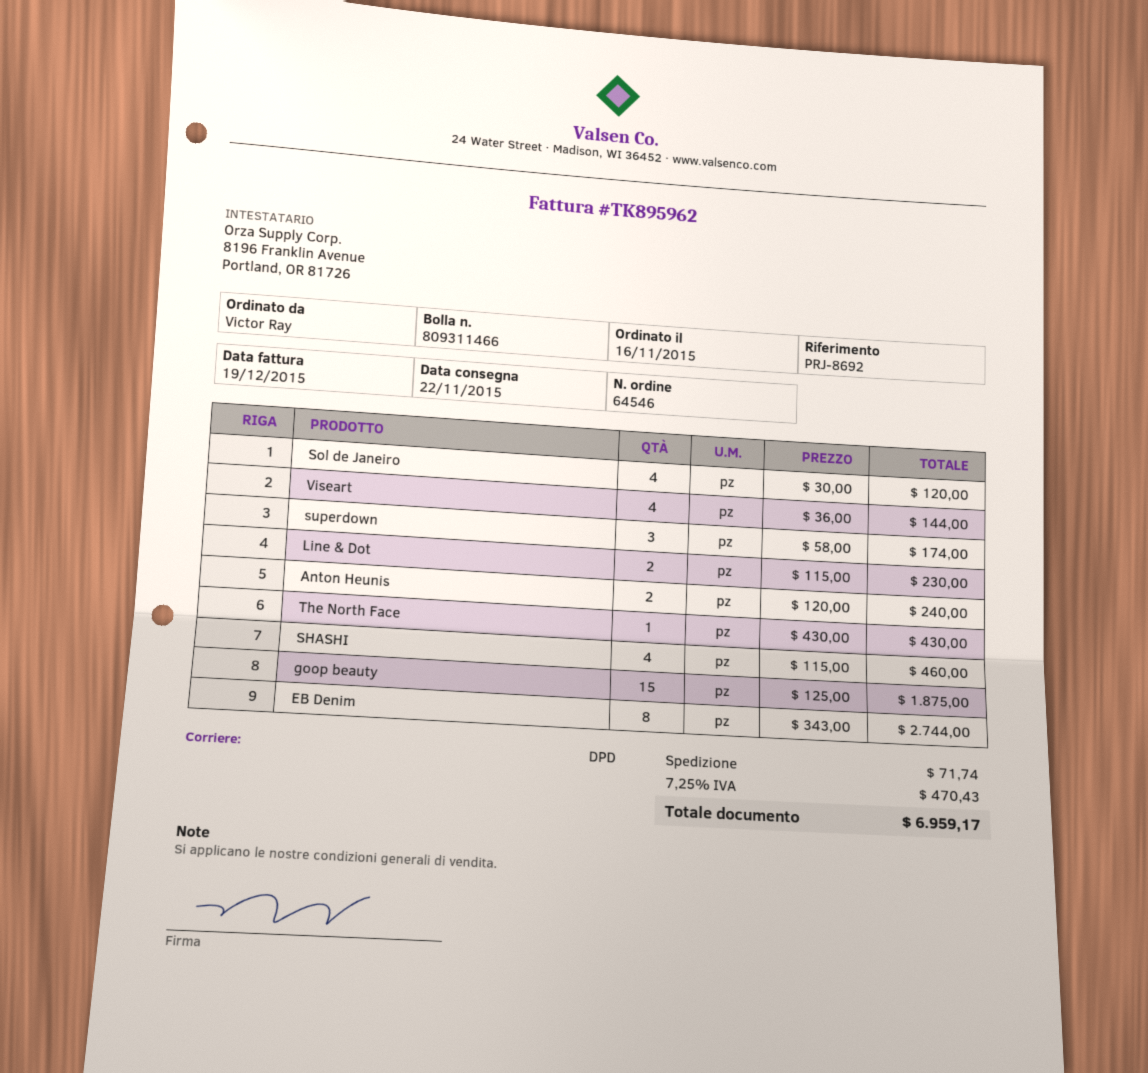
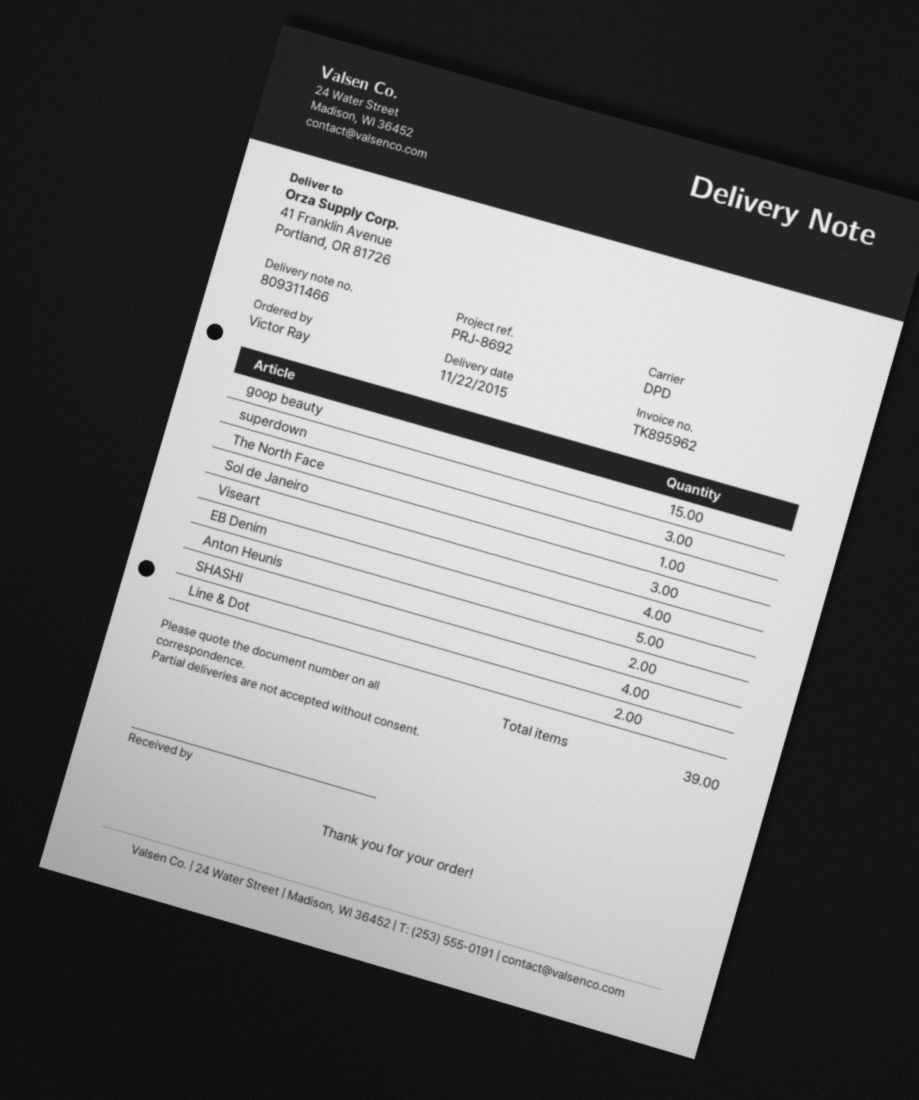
Sol de Janeiro: 4 -> 3
EB Denim: 8 -> 5

